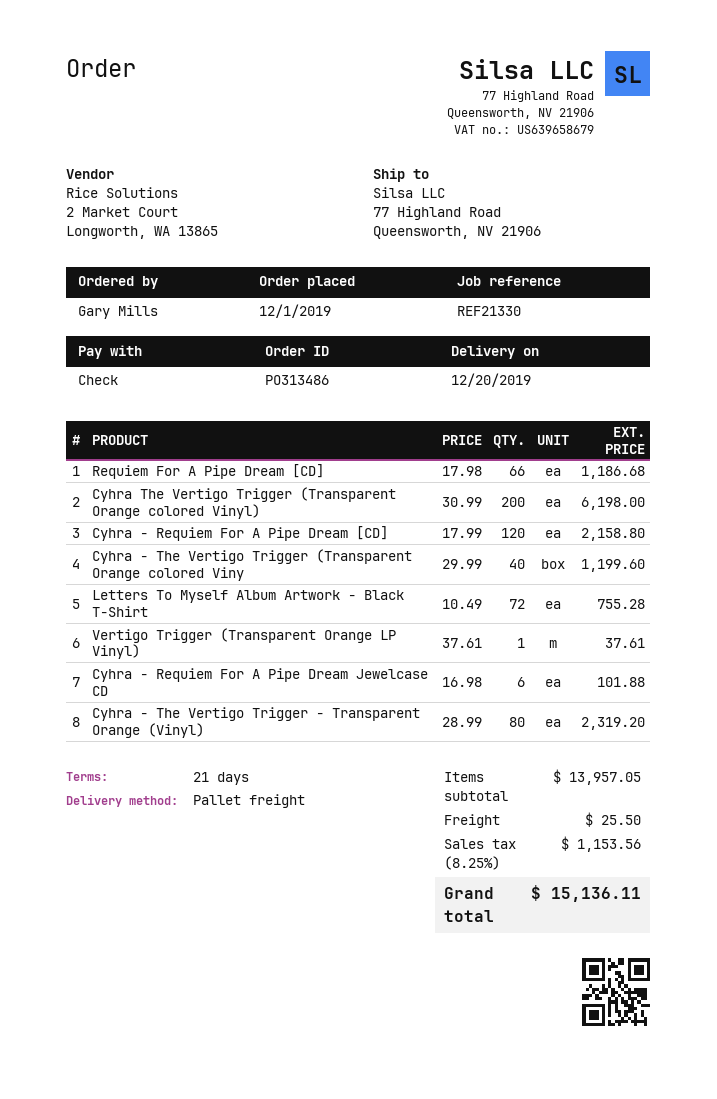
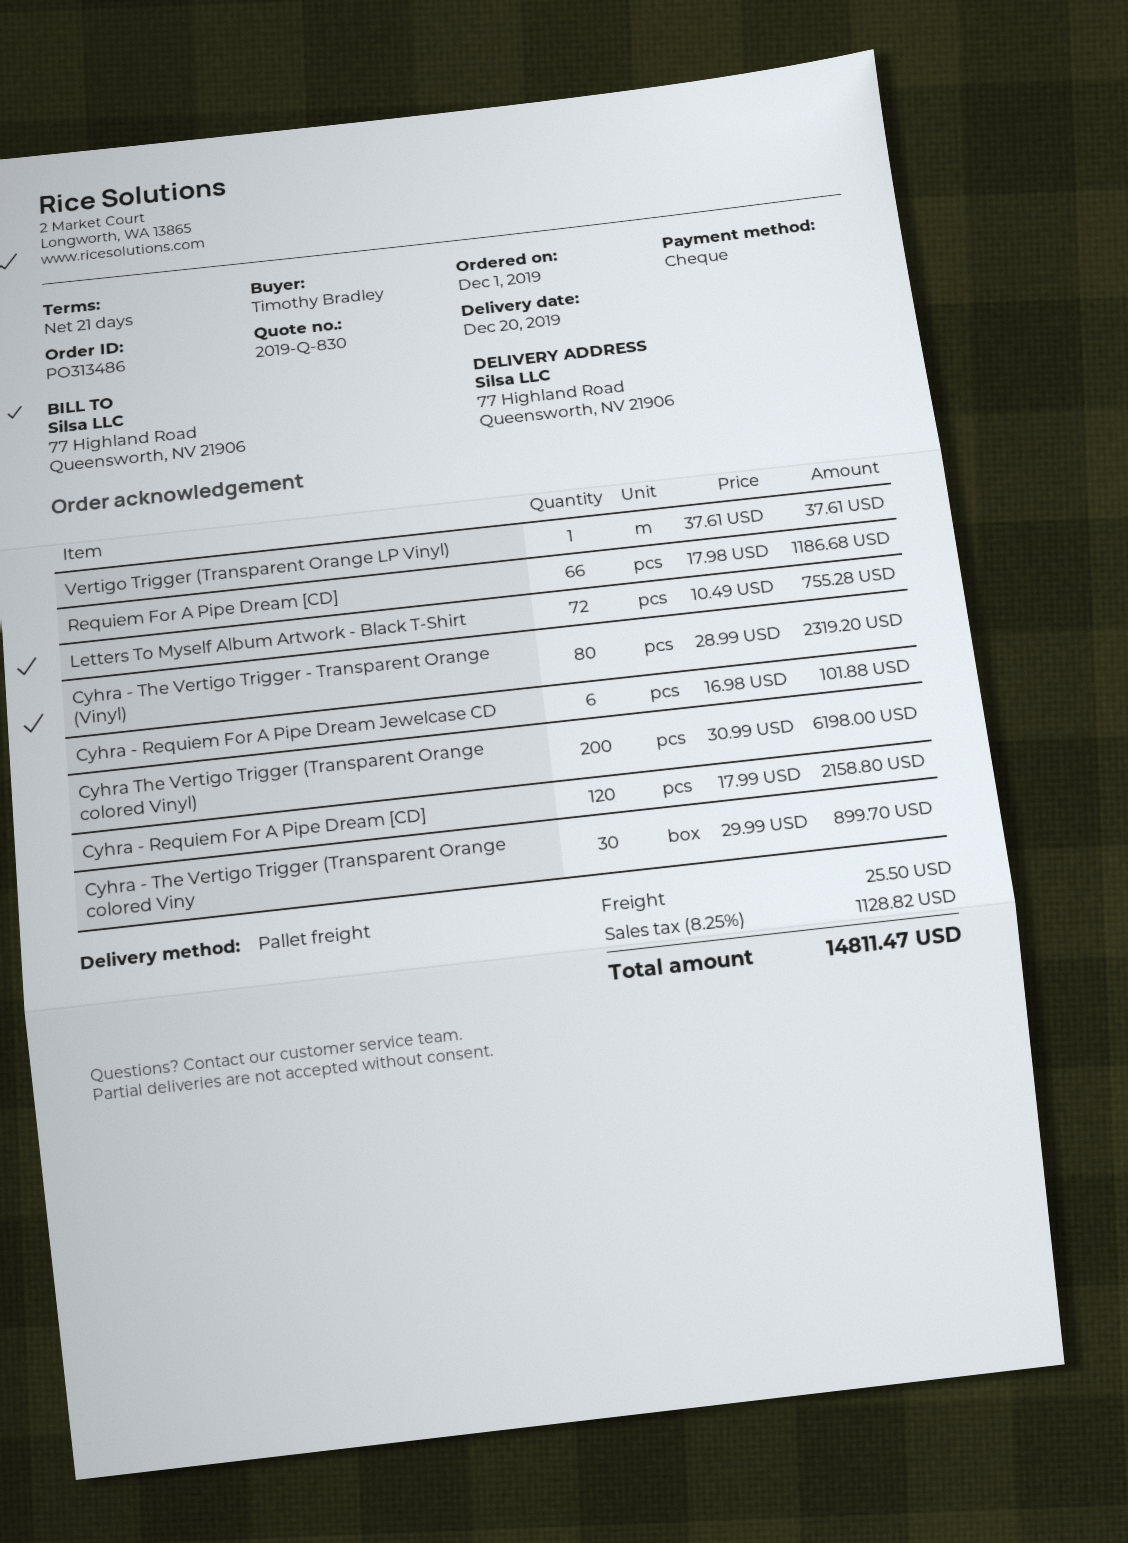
ordered by: Gary Mills -> Timothy Bradley
Cyhra - The Vertigo Trigger (Transparent Orange colored Viny: 40 x 29.99 = 1199.60 -> 30 x 29.99 = 899.70
tax: 8.25% = 1153.56 -> 8.25% = 1128.82
total: 15136.11 -> 14811.47

